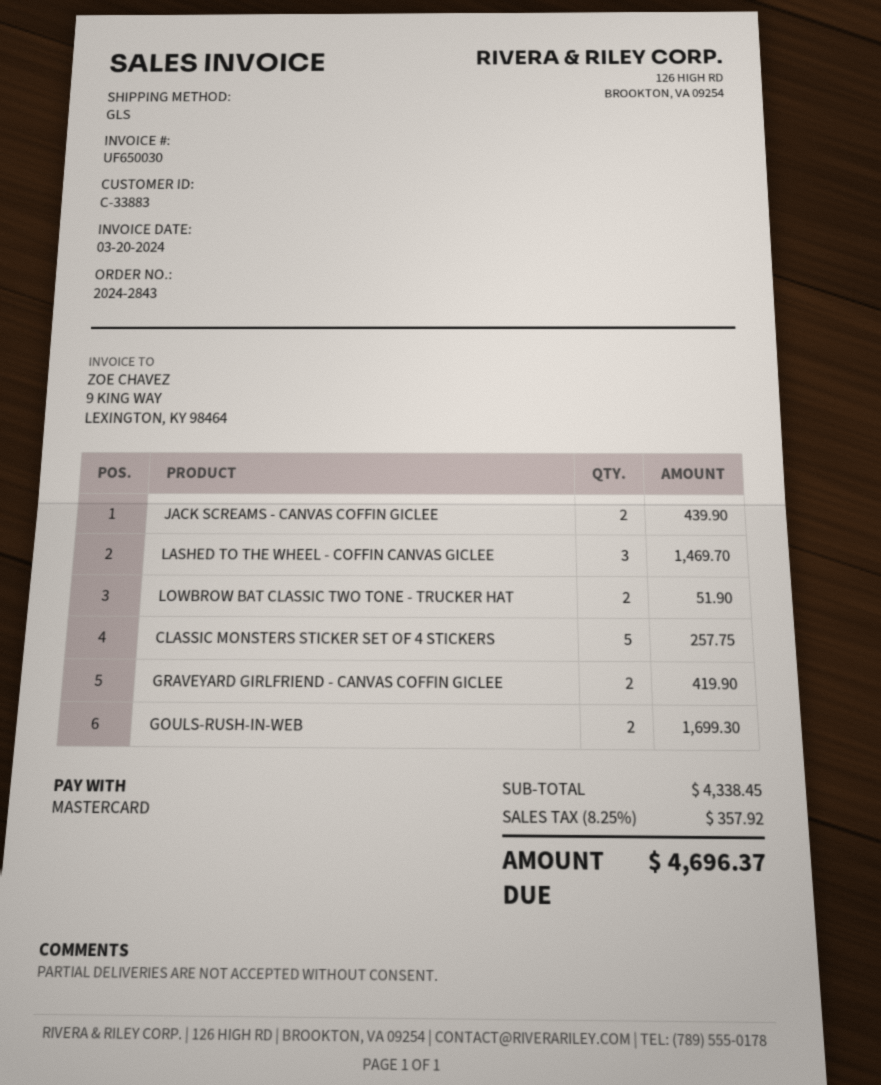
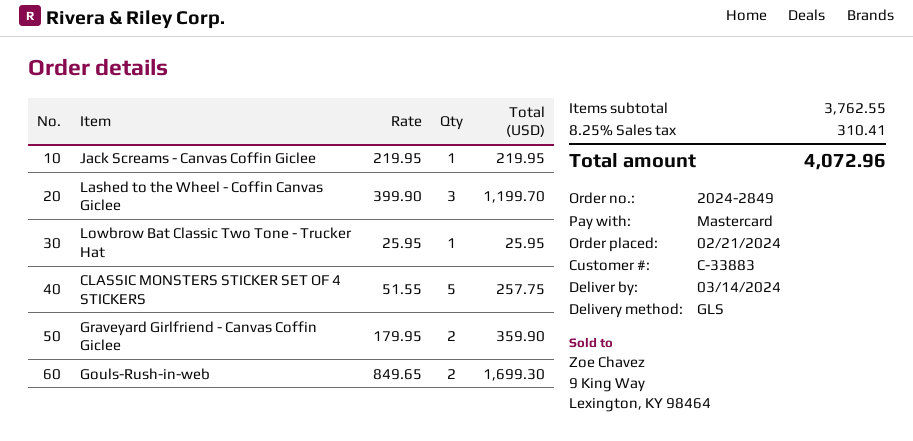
order number: 2024-2843 -> 2024-2849
JACK SCREAMS - CANVAS COFFIN GICLEE: 2 for 439.90 -> 1 for 219.95
LASHED TO THE WHEEL - COFFIN CANVAS GICLEE: 3 for 1469.70 -> 3 for 1199.70
LOWBROW BAT CLASSIC TWO TONE - TRUCKER HAT: 2 for 51.90 -> 1 for 25.95
GRAVEYARD GIRLFRIEND - CANVAS COFFIN GICLEE: 2 for 419.90 -> 2 for 359.90
subtotal: 4338.45 -> 3762.55
tax: 8.25% = 357.92 -> 8.25% = 310.41
total: 4696.37 -> 4072.96

